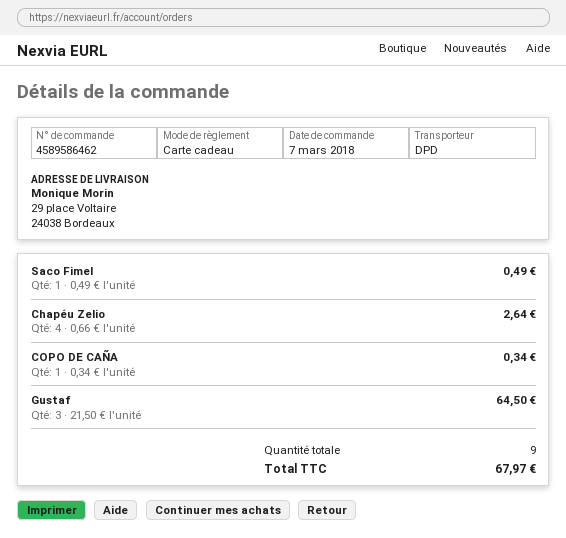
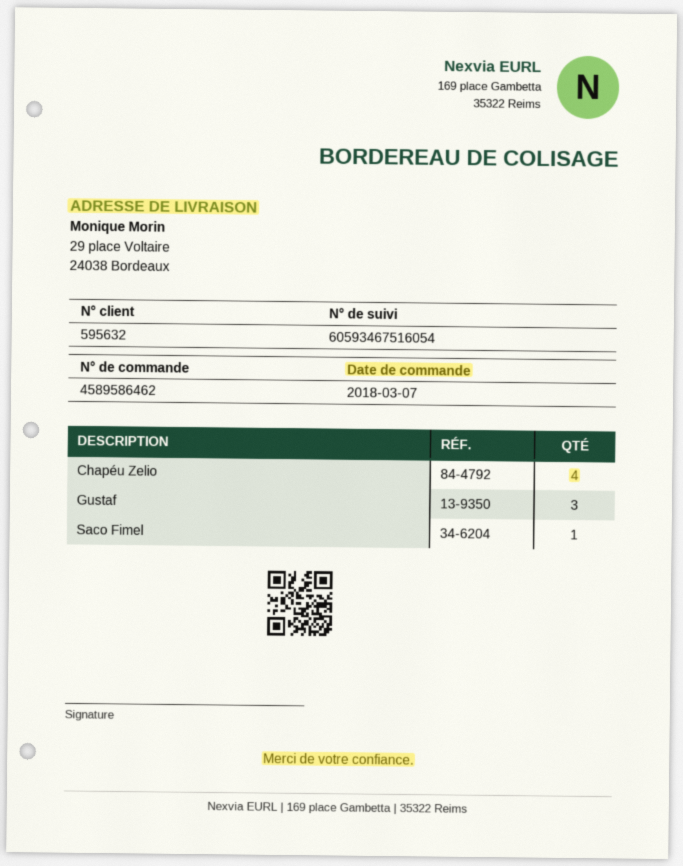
COPO DE CAÑA: 1 -> none

